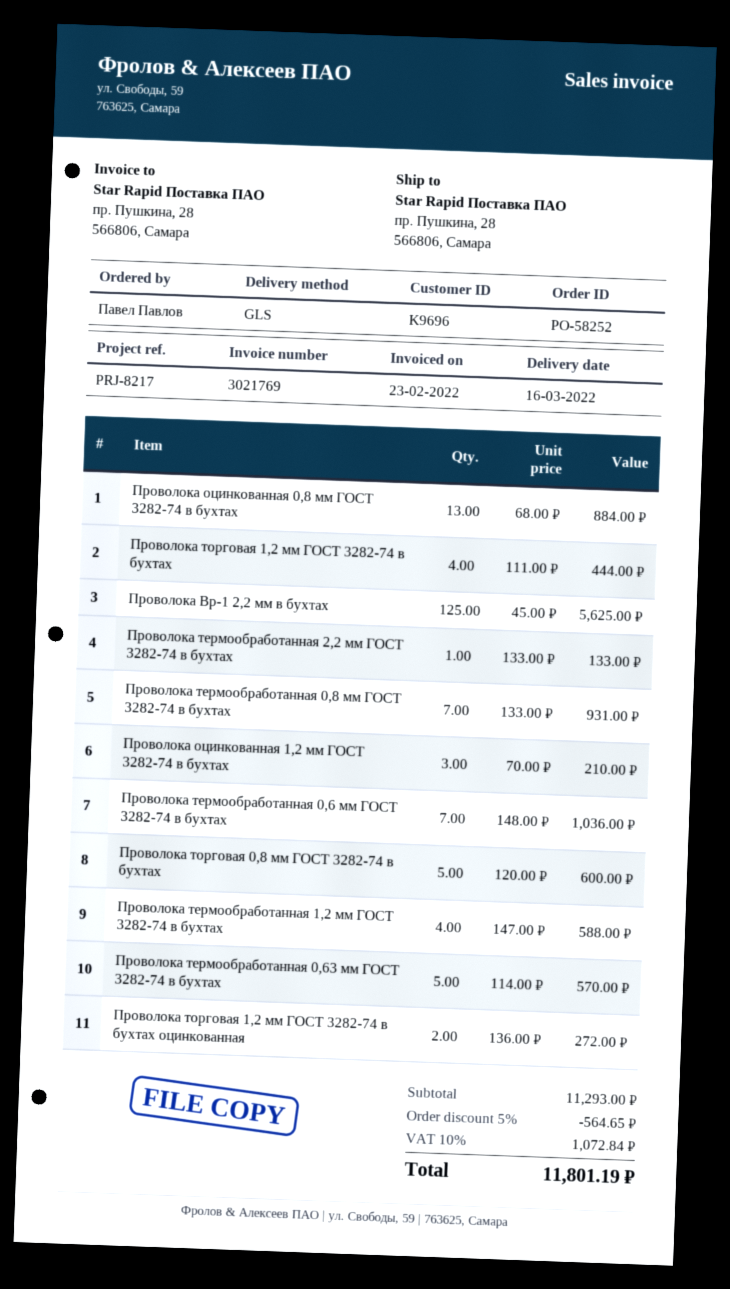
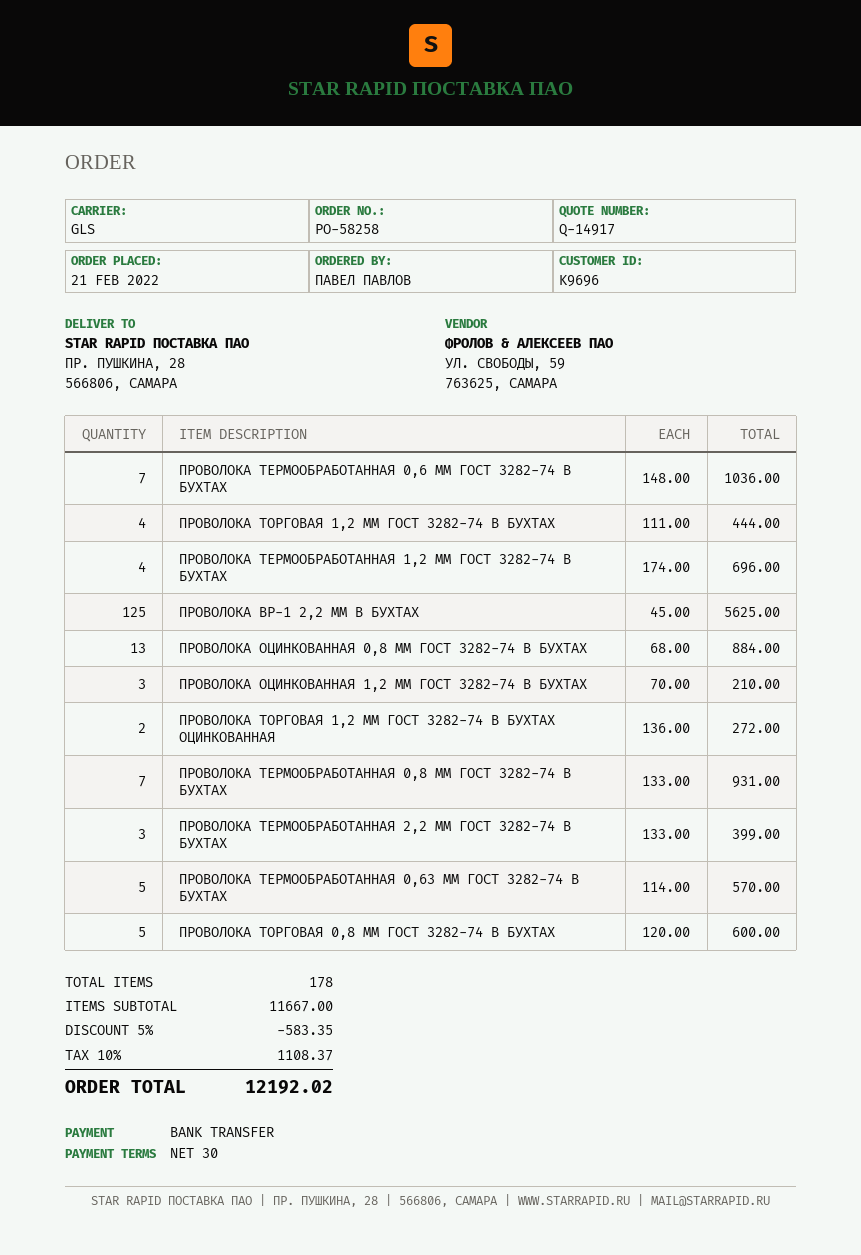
order number: PO-58252 -> PO-58258
Проволока термообработанная 2,2 мм ГОСТ 3282-74 в бухтах: 1 x 133.00 = 133.00 -> 3 x 133.00 = 399.00
Проволока термообработанная 1,2 мм ГОСТ 3282-74 в бухтах: 4 x 147.00 = 588.00 -> 4 x 174.00 = 696.00
subtotal: 11293.00 -> 11667.00
discount: 5% = 564.65 -> 5% = 583.35
tax: 10% = 1072.84 -> 10% = 1108.37
total: 11801.19 -> 12192.02

